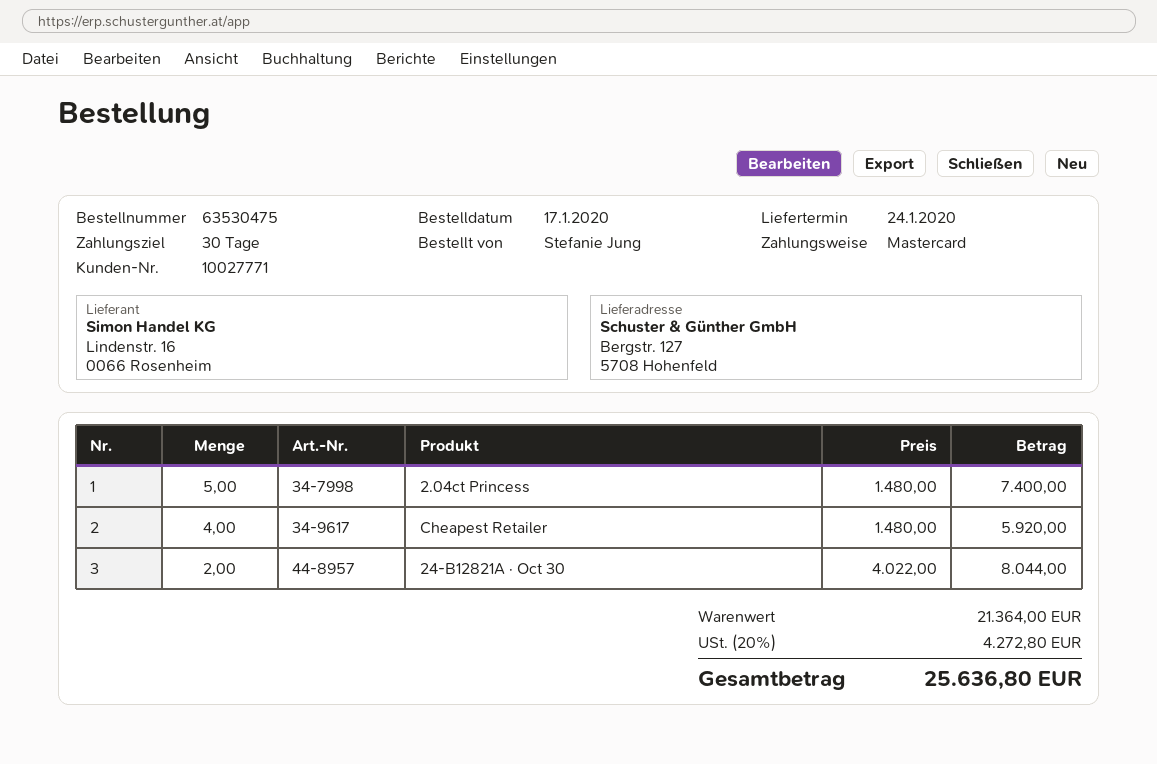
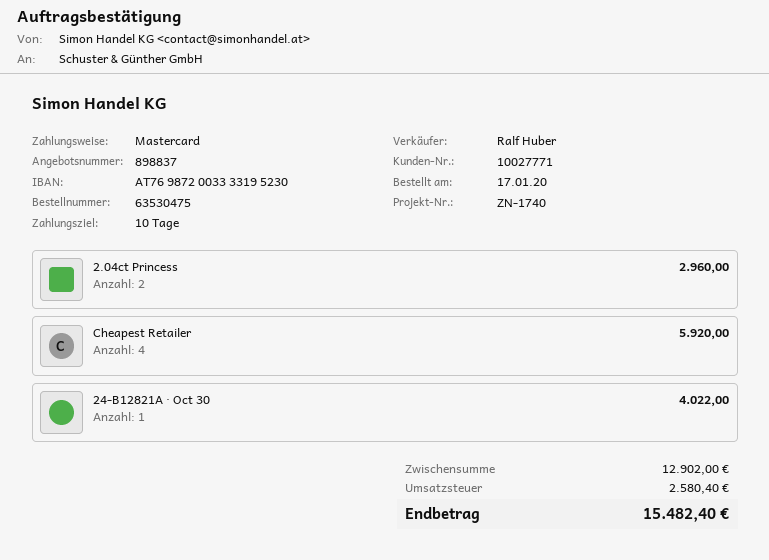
payment terms: 30 days -> 10 days
2.04ct Princess: 5 for 7400.00 -> 2 for 2960.00
24-B12821A · Oct 30: 2 for 8044.00 -> 1 for 4022.00
subtotal: 21364.00 -> 12902.00
tax: 4272.80 -> 2580.40
total: 25636.80 -> 15482.40

